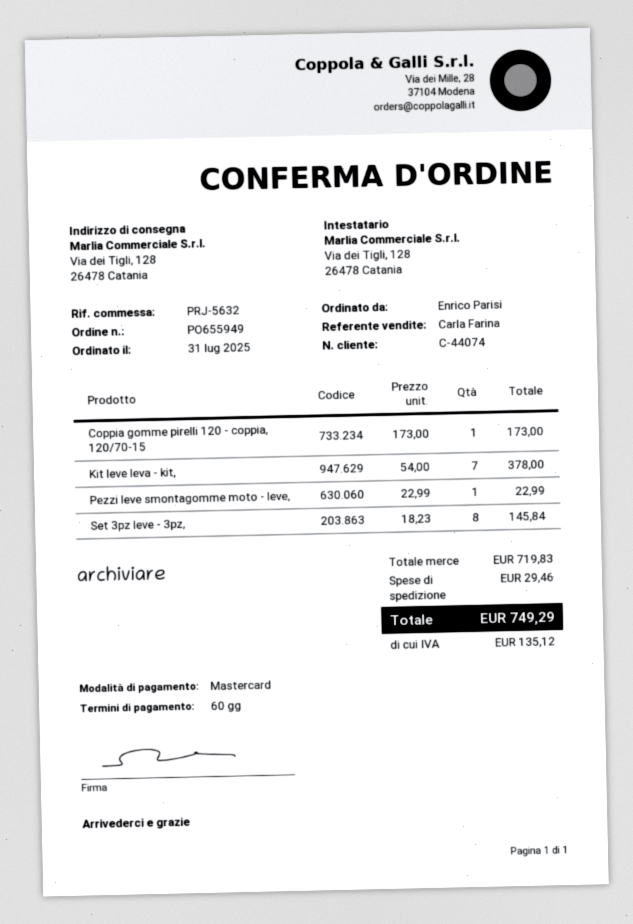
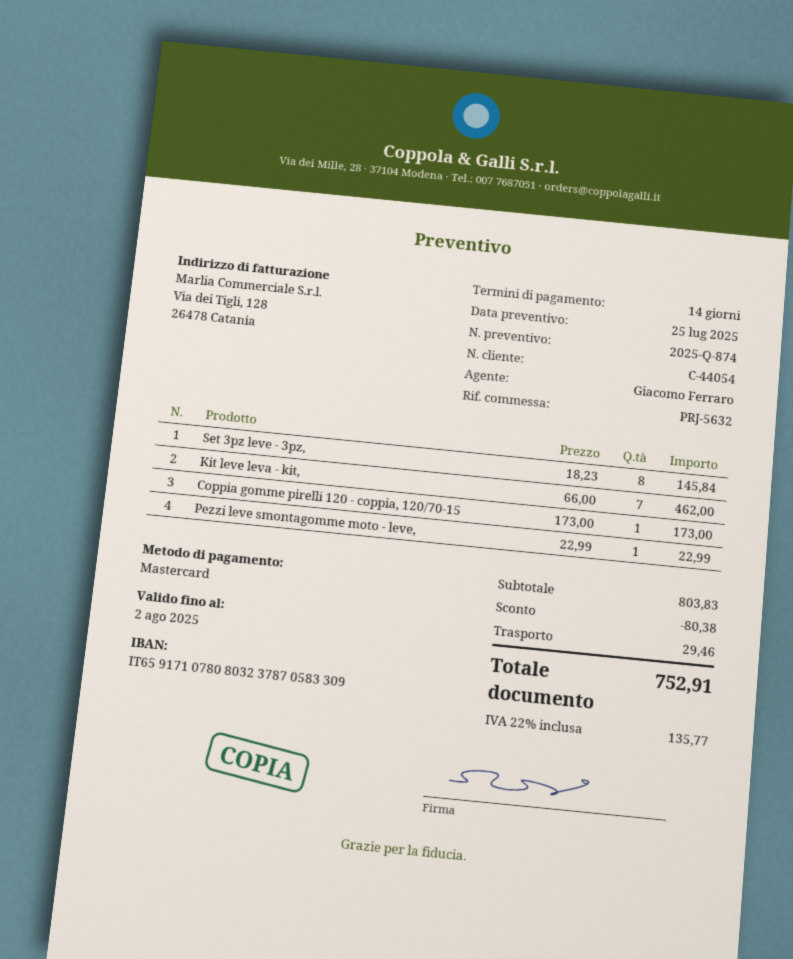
payment terms: 60 days -> 14 days
customer number: C-44074 -> C-44054
sales rep: Carla Farina -> Giacomo Ferraro
Kit leve leva - kit,: 7 x 54.00 = 378.00 -> 7 x 66.00 = 462.00
subtotal: 719.83 -> 803.83
discount: none -> 80.38
tax: 135.12 -> 135.77
total: 749.29 -> 752.91

